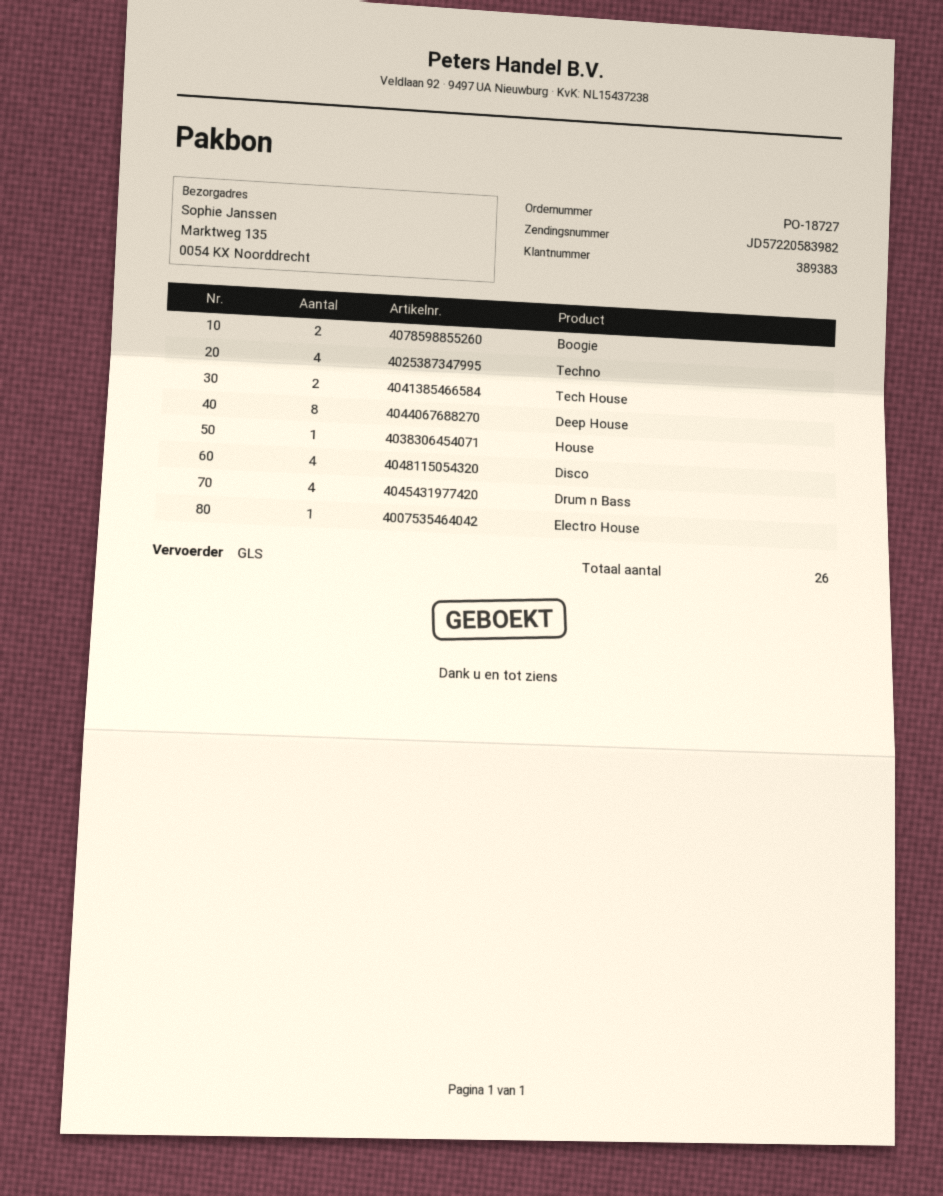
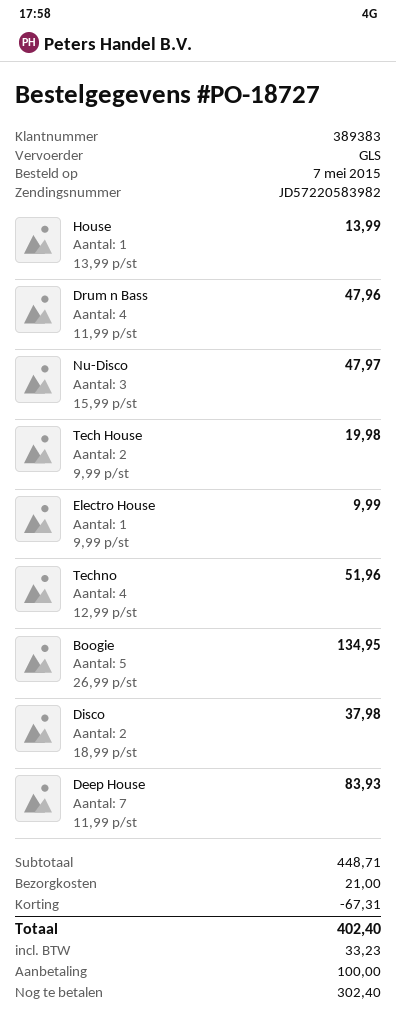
Boogie: 2 -> 5
Deep House: 8 -> 7
Disco: 4 -> 2
Nu-Disco: none -> 3

